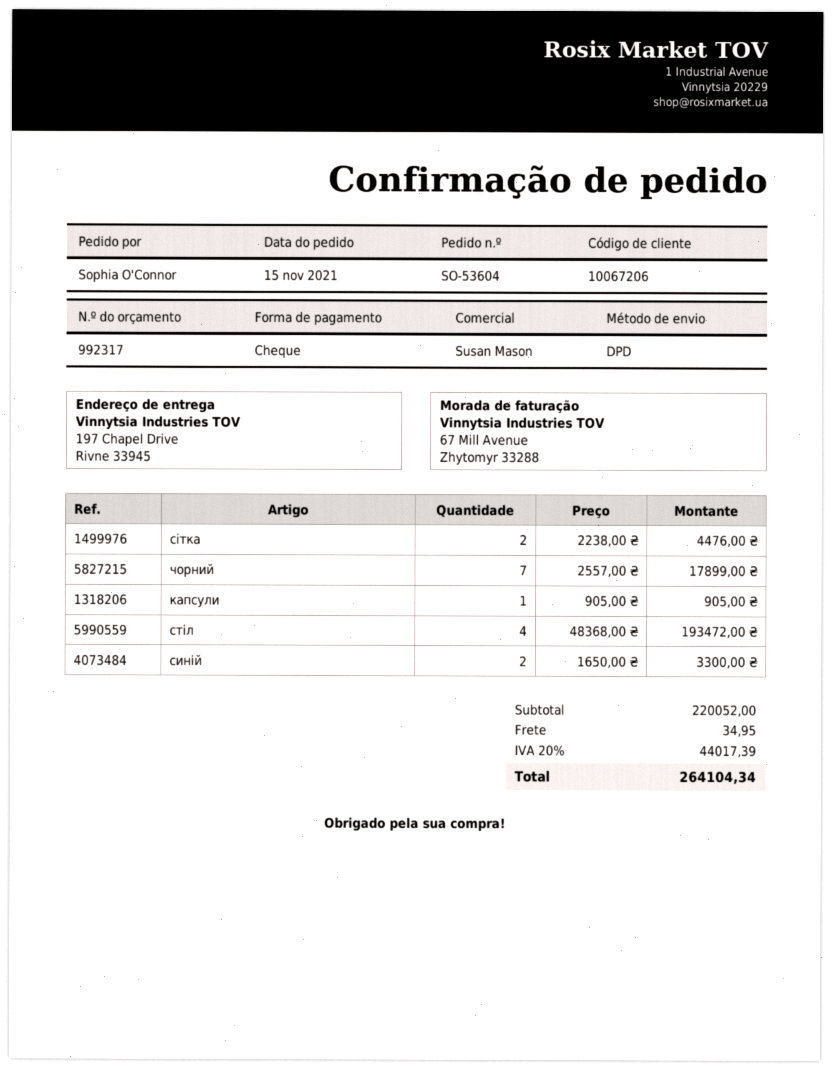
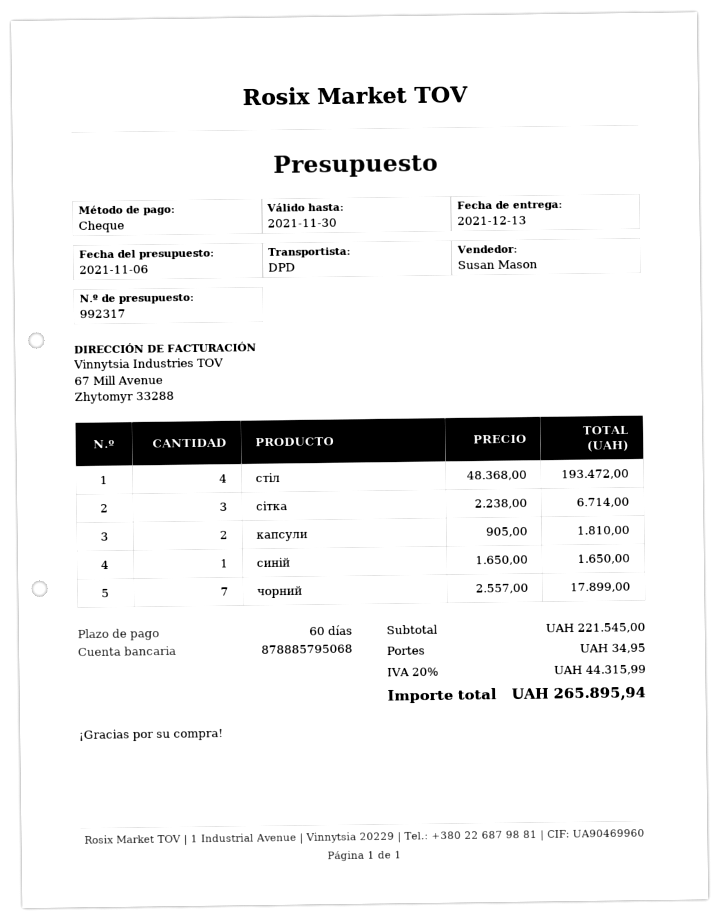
сітка: 2 x 2238.00 = 4476.00 -> 3 x 2238.00 = 6714.00
капсули: 1 x 905.00 = 905.00 -> 2 x 905.00 = 1810.00
синій: 2 x 1650.00 = 3300.00 -> 1 x 1650.00 = 1650.00
subtotal: 220052.00 -> 221545.00
tax: 20% = 44017.39 -> 20% = 44315.99
total: 264104.34 -> 265895.94

